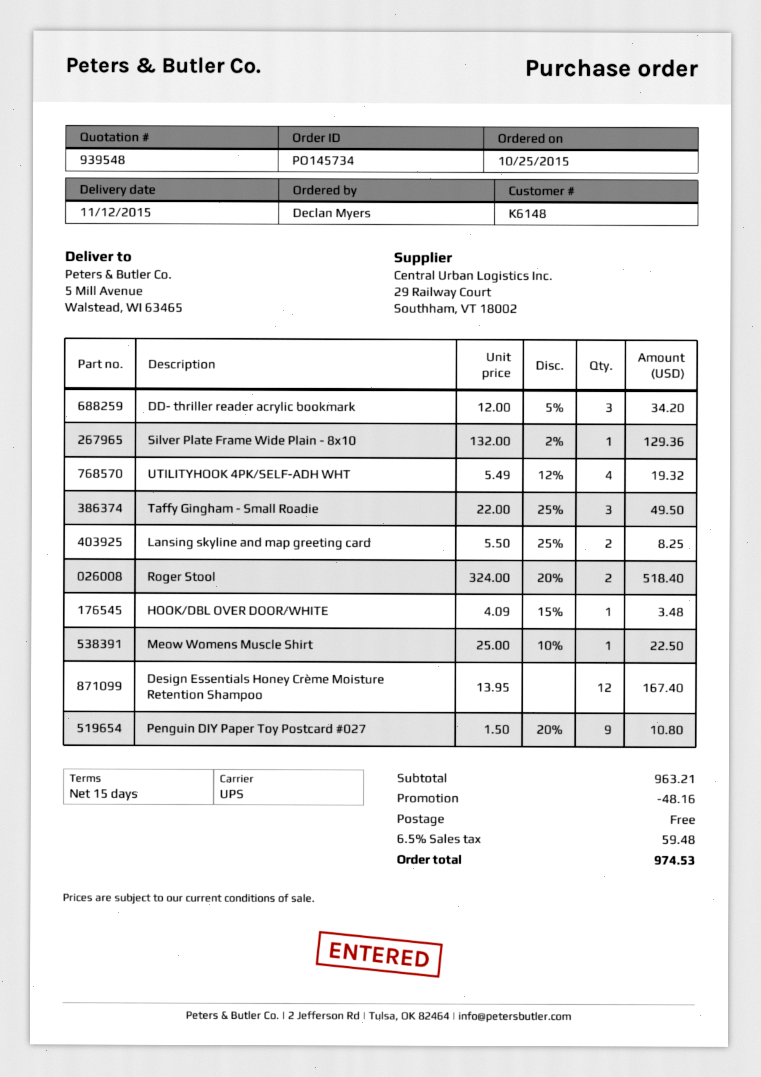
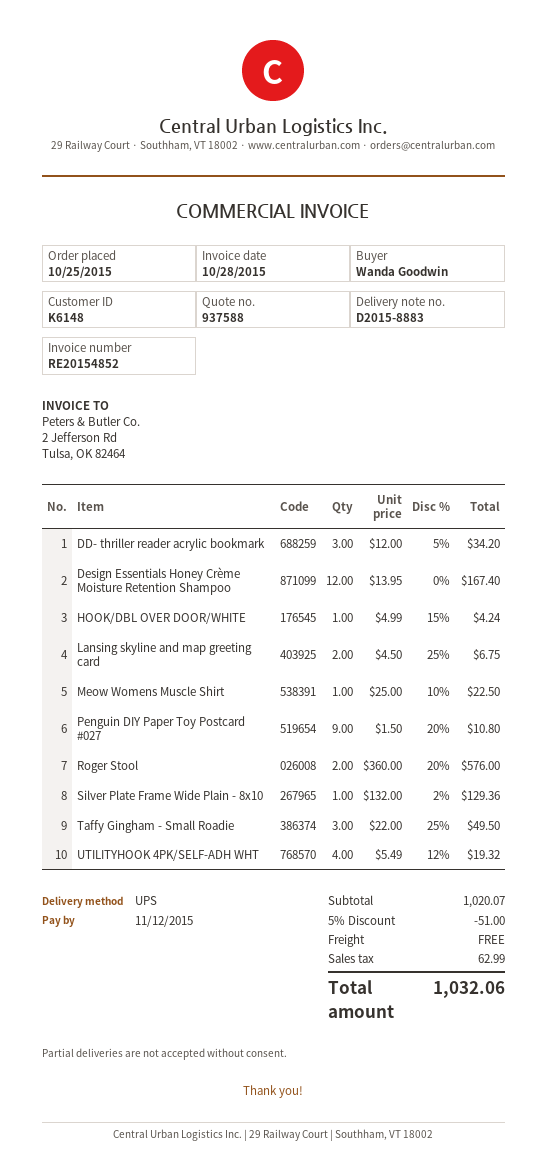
quote number: 939548 -> 937588
ordered by: Declan Myers -> Wanda Goodwin
Lansing skyline and map greeting card: 2 x 5.50 - 25% = 8.25 -> 2 x 4.50 - 25% = 6.75
Roger Stool: 2 x 324.00 - 20% = 518.40 -> 2 x 360.00 - 20% = 576.00
HOOK/DBL OVER DOOR/WHITE: 1 x 4.09 - 15% = 3.48 -> 1 x 4.99 - 15% = 4.24
subtotal: 963.21 -> 1020.07
discount: 48.16 -> 51.00
tax: 59.48 -> 62.99
total: 974.53 -> 1032.06

